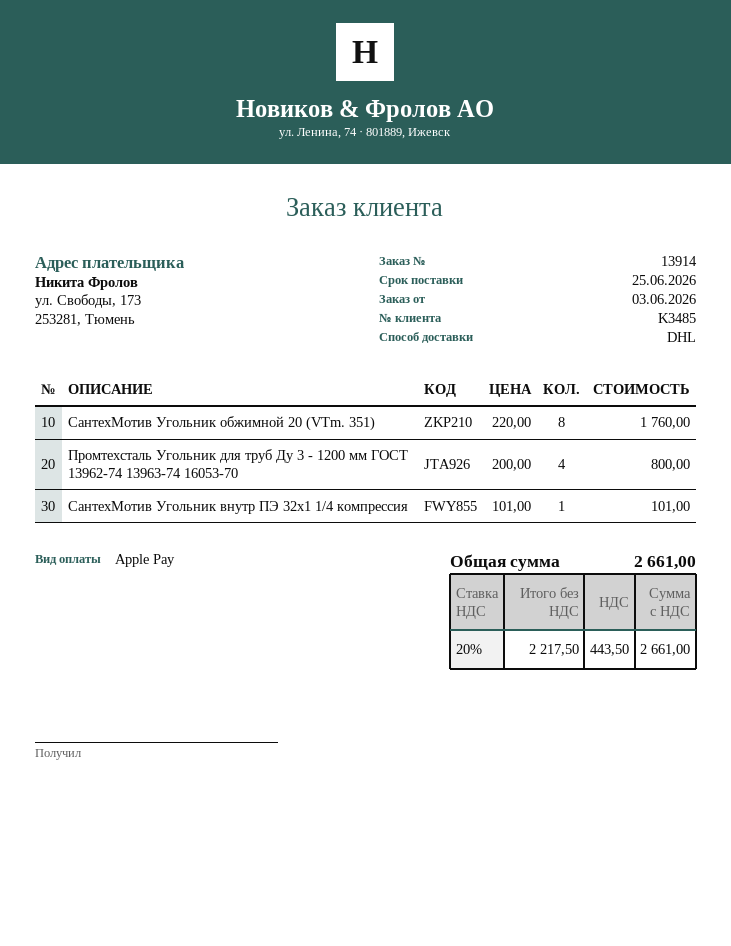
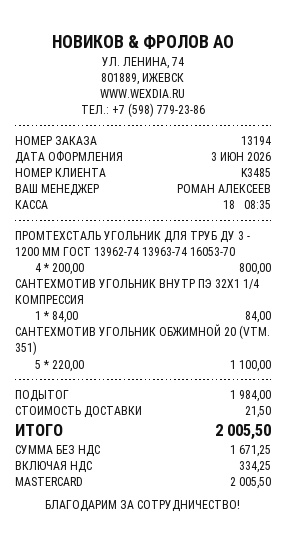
order number: 13914 -> 13194
payment method: Apple Pay -> Mastercard
СантехМотив Угольник обжимной 20 (VTm. 351): 8 x 220.00 = 1760.00 -> 5 x 220.00 = 1100.00
СантехМотив Угольник внутр ПЭ 32х1 1/4 компрессия: 1 x 101.00 = 101.00 -> 1 x 84.00 = 84.00
shipping: none -> 21.50
net: 2217.50 -> 1671.25
tax: 443.50 -> 334.25
total: 2661.00 -> 2005.50

